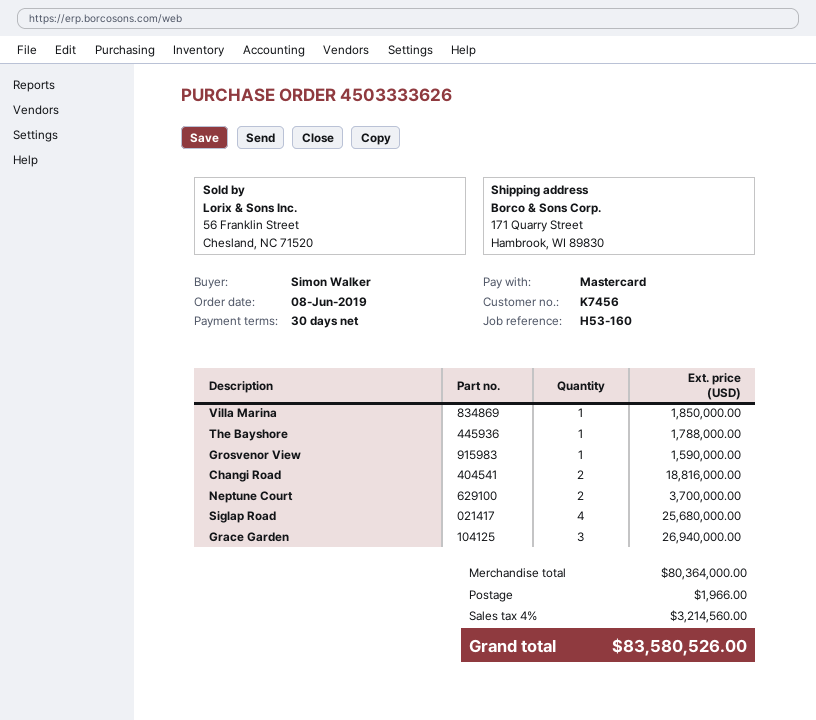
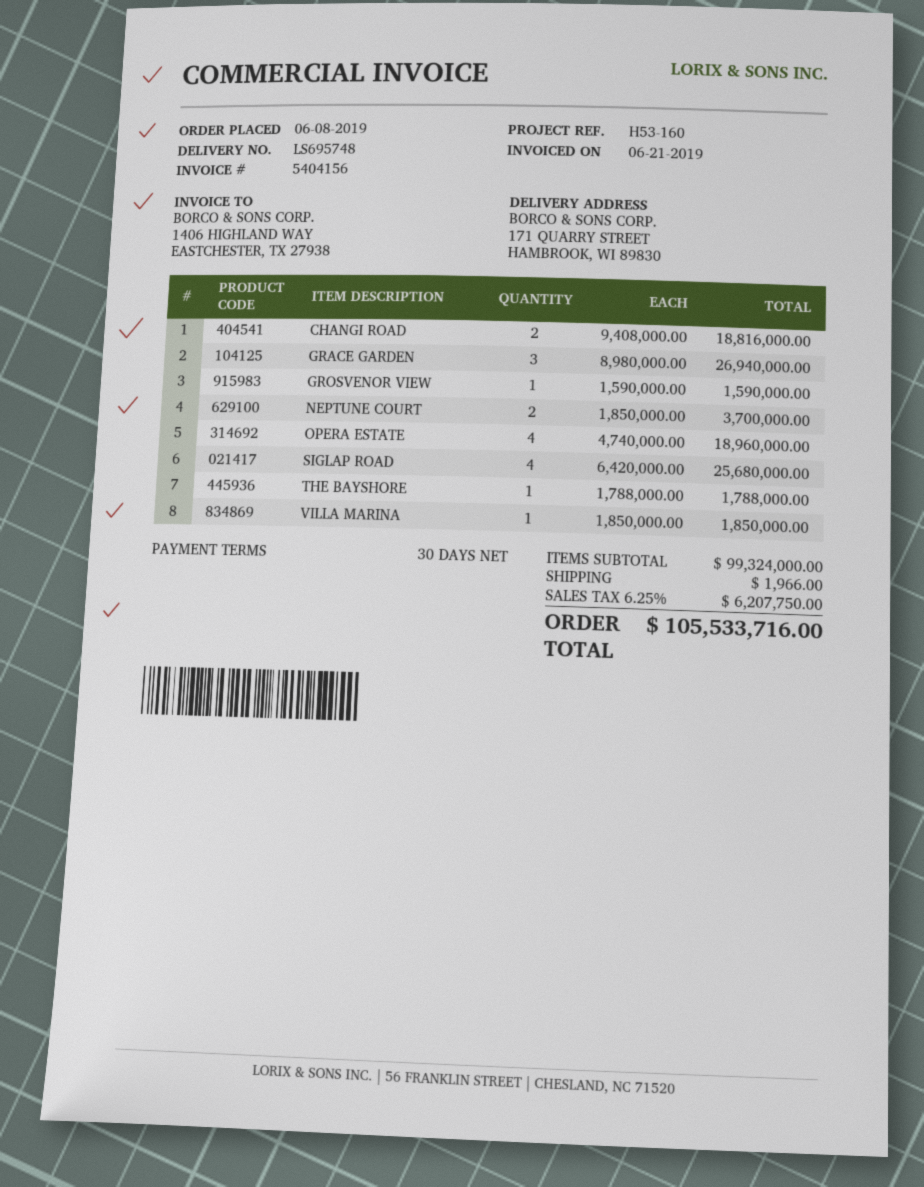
OPERA ESTATE: none -> 4 for 18960000.00
subtotal: 80364000.00 -> 99324000.00
tax: 4% = 3214560.00 -> 6.25% = 6207750.00
total: 83580526.00 -> 105533716.00

